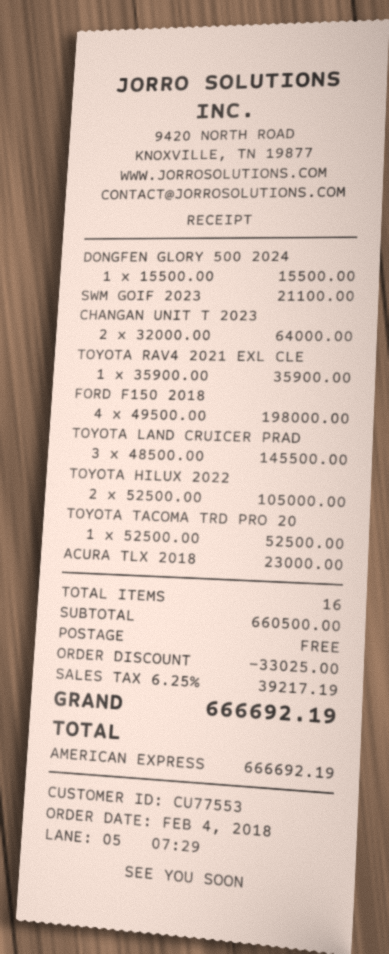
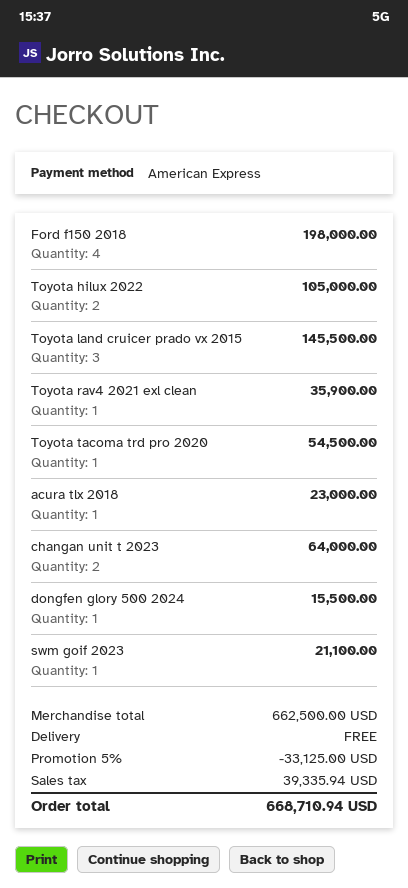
TOYOTA TACOMA TRD PRO 20: 1 for 52500.00 -> 1 for 54500.00
subtotal: 660500.00 -> 662500.00
discount: 33025.00 -> 33125.00
tax: 39217.19 -> 39335.94
total: 666692.19 -> 668710.94

